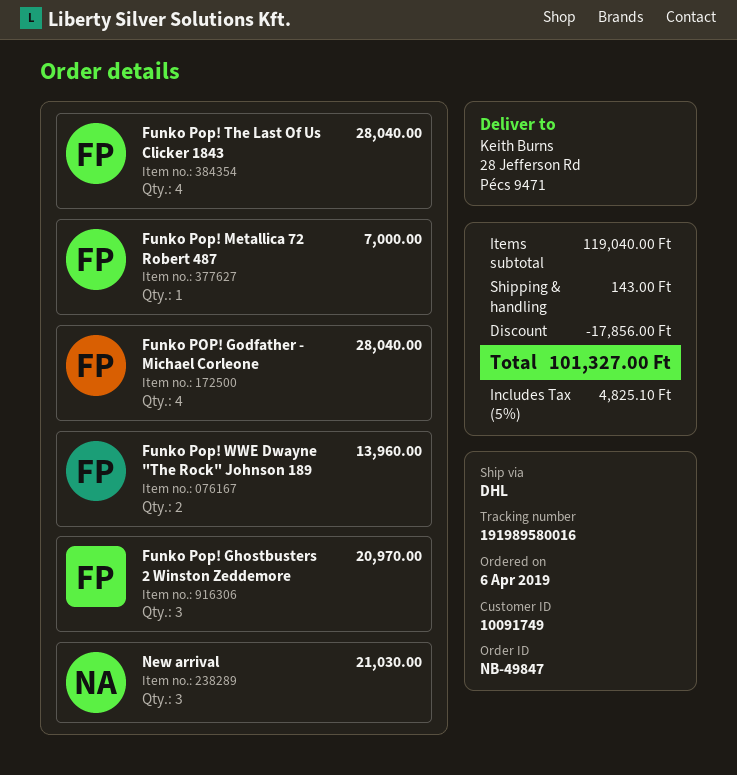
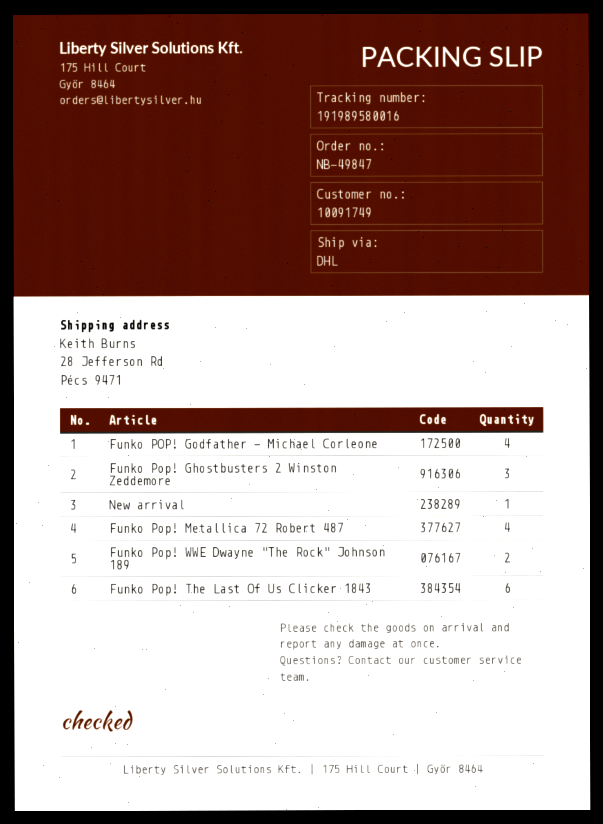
Funko Pop! The Last Of Us Clicker 1843: 4 -> 6
Funko Pop! Metallica 72 Robert 487: 1 -> 4
New arrival: 3 -> 1

